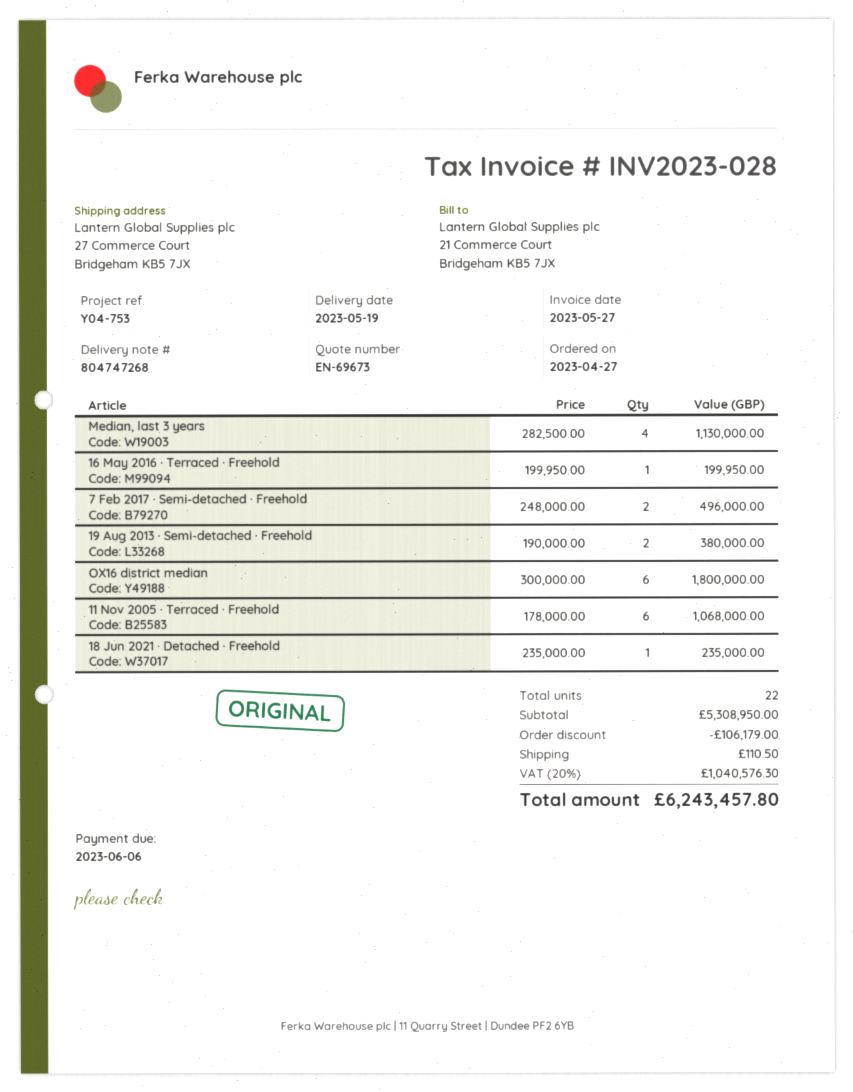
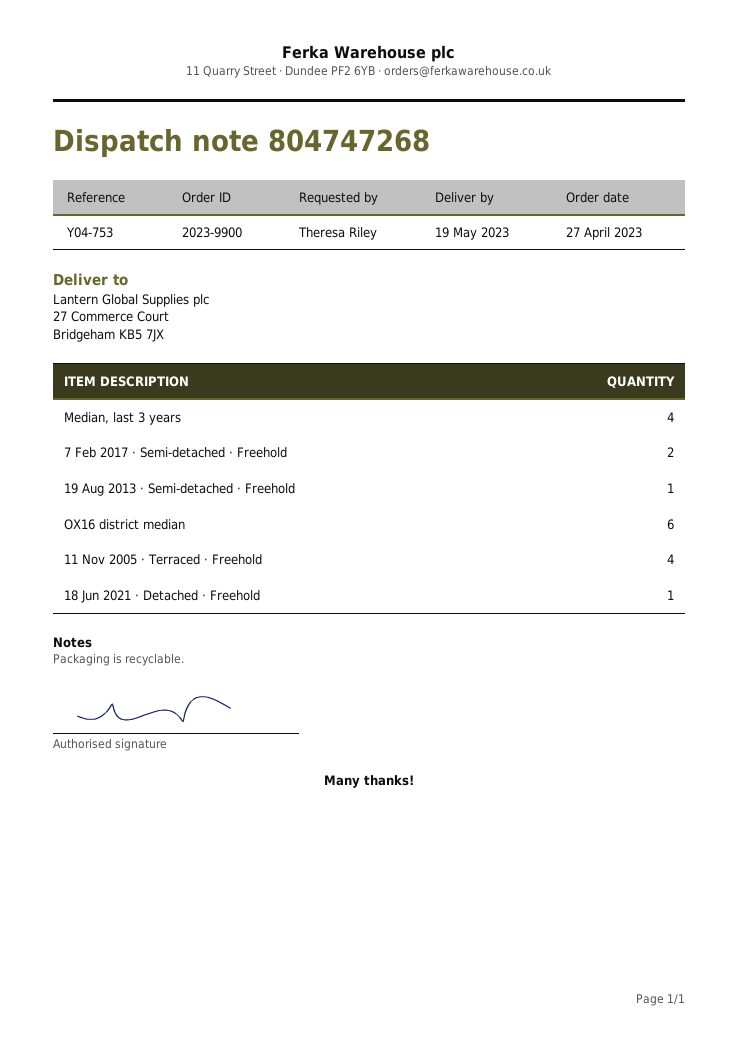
16 May 2016 · Terraced · Freehold: 1 -> none
19 Aug 2013 · Semi-detached · Freehold: 2 -> 1
11 Nov 2005 · Terraced · Freehold: 6 -> 4

